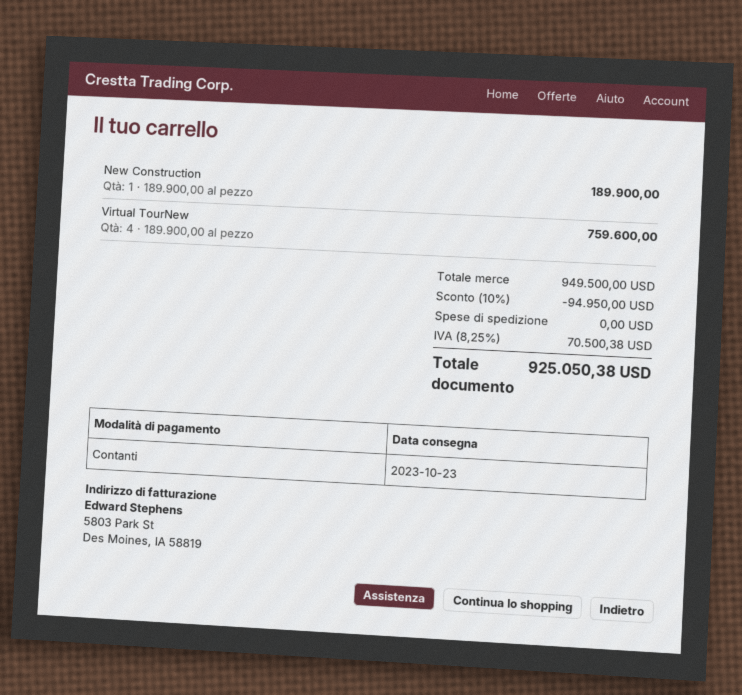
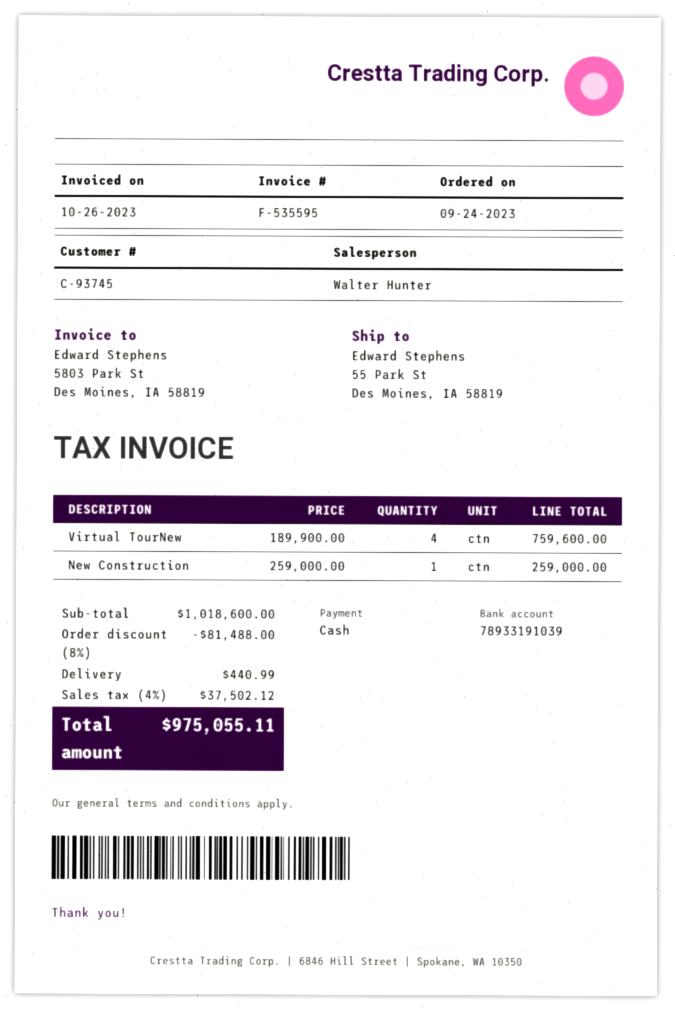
New Construction: 1 x 189900.00 = 189900.00 -> 1 x 259000.00 = 259000.00
subtotal: 949500.00 -> 1018600.00
discount: 10% = 94950.00 -> 8% = 81488.00
shipping: 0.00 -> 440.99
tax: 8.25% = 70500.38 -> 4% = 37502.12
total: 925050.38 -> 975055.11

